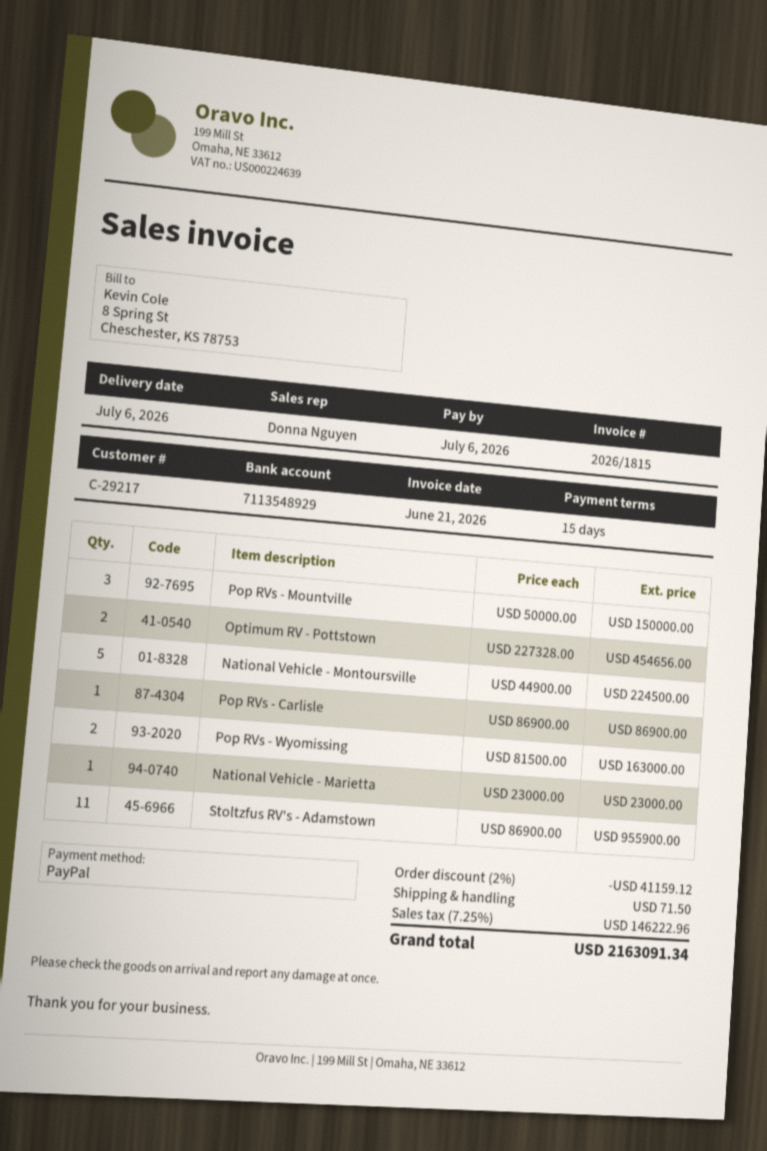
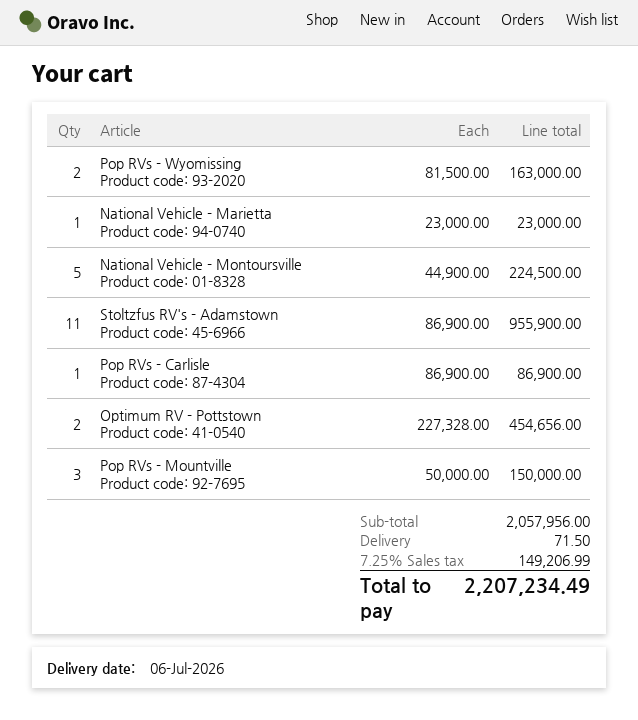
discount: 2% = 41159.12 -> none
tax: 7.25% = 146222.96 -> 7.25% = 149206.99
total: 2163091.34 -> 2207234.49

